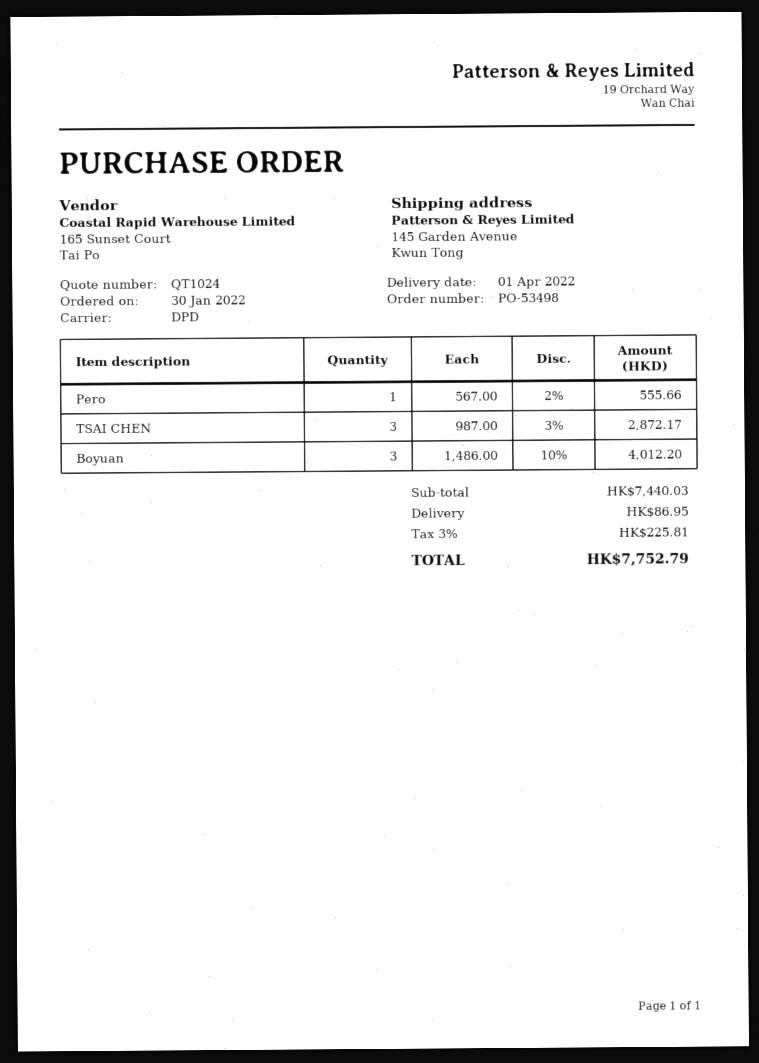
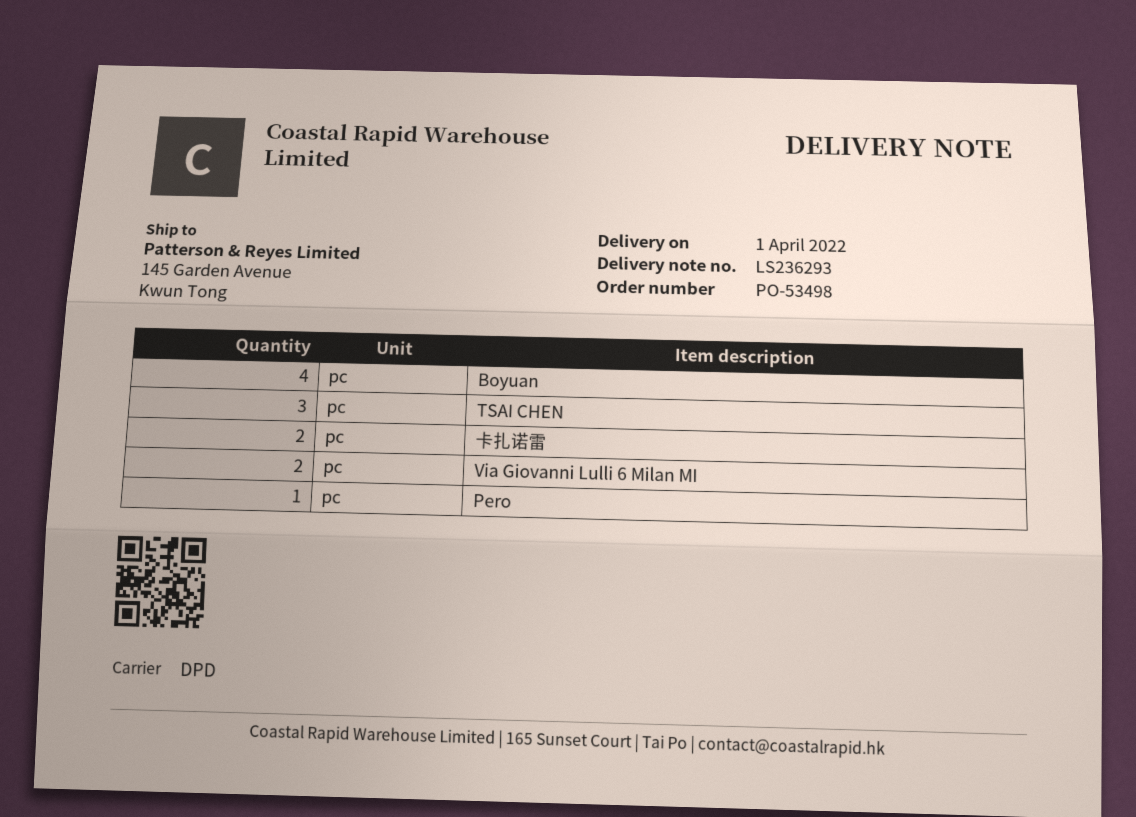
Boyuan: 3 -> 4
卡扎诺雷: none -> 2
Via Giovanni Lulli 6 Milan MI: none -> 2

